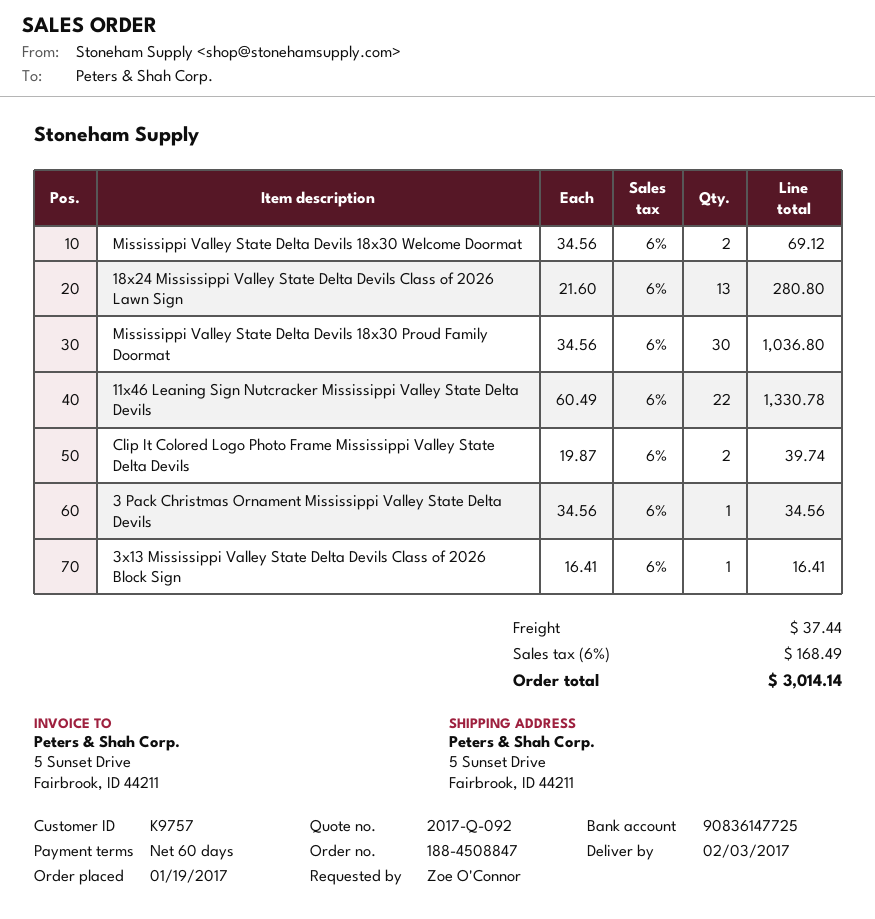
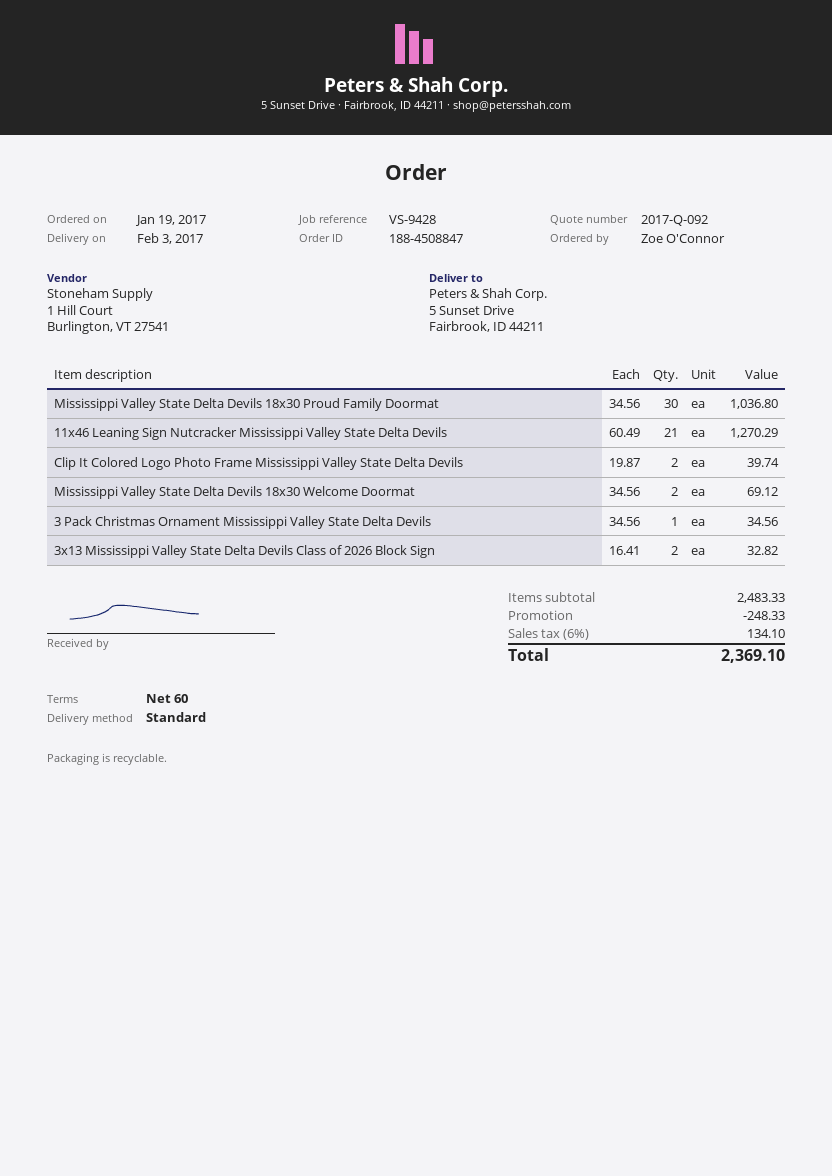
18x24 Mississippi Valley State Delta Devils Class of 2026 Lawn Sign: 13 x 21.60 = 280.80 -> none
11x46 Leaning Sign Nutcracker Mississippi Valley State Delta Devils: 22 x 60.49 = 1330.78 -> 21 x 60.49 = 1270.29
3x13 Mississippi Valley State Delta Devils Class of 2026 Block Sign: 1 x 16.41 = 16.41 -> 2 x 16.41 = 32.82
discount: none -> 248.33
shipping: 37.44 -> none
tax: 6% = 168.49 -> 6% = 134.10
total: 3014.14 -> 2369.10

